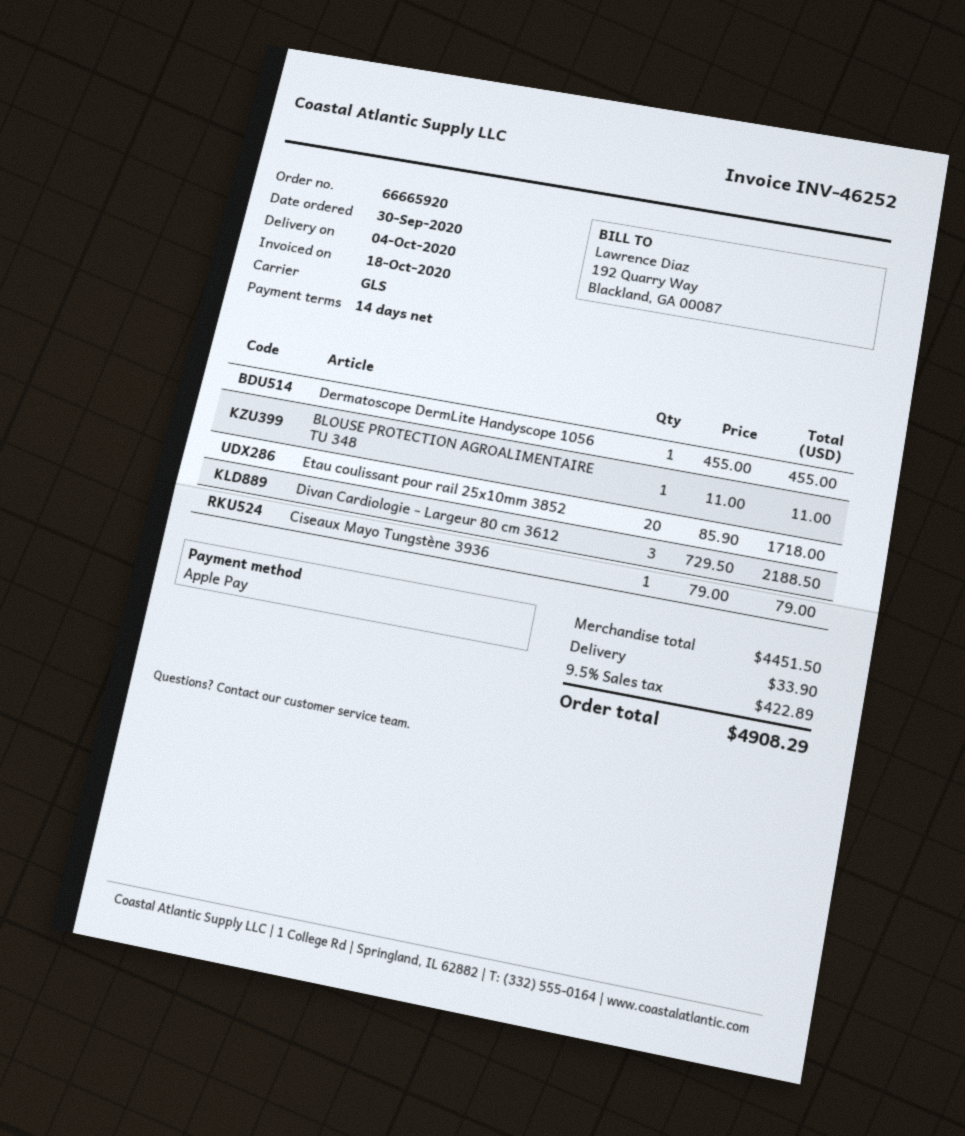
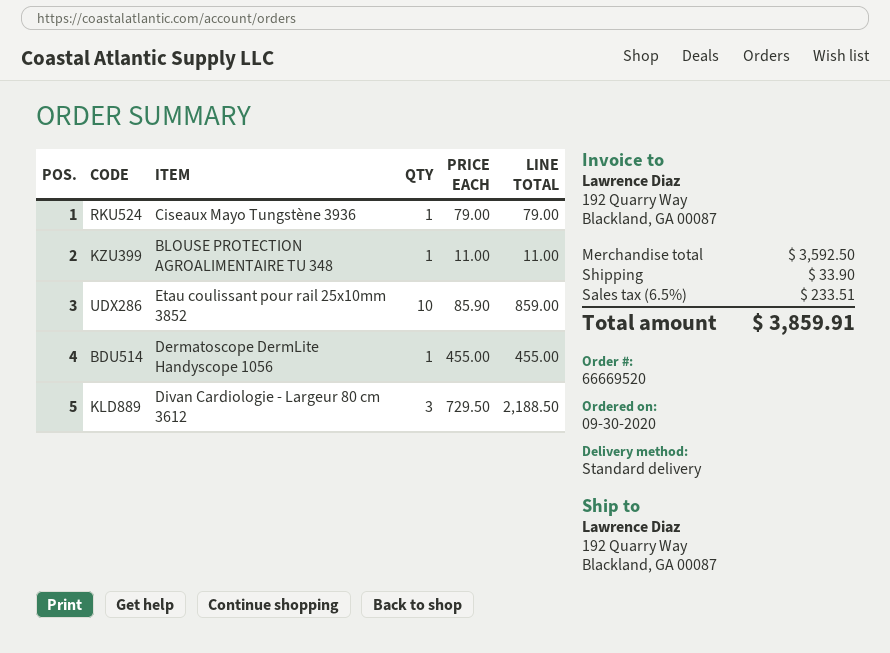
order number: 66665920 -> 66669520
shipping method: GLS -> standard
Etau coulissant pour rail 25x10mm 3852: 20 x 85.90 = 1718.00 -> 10 x 85.90 = 859.00
subtotal: 4451.50 -> 3592.50
tax: 9.5% = 422.89 -> 6.5% = 233.51
total: 4908.29 -> 3859.91

